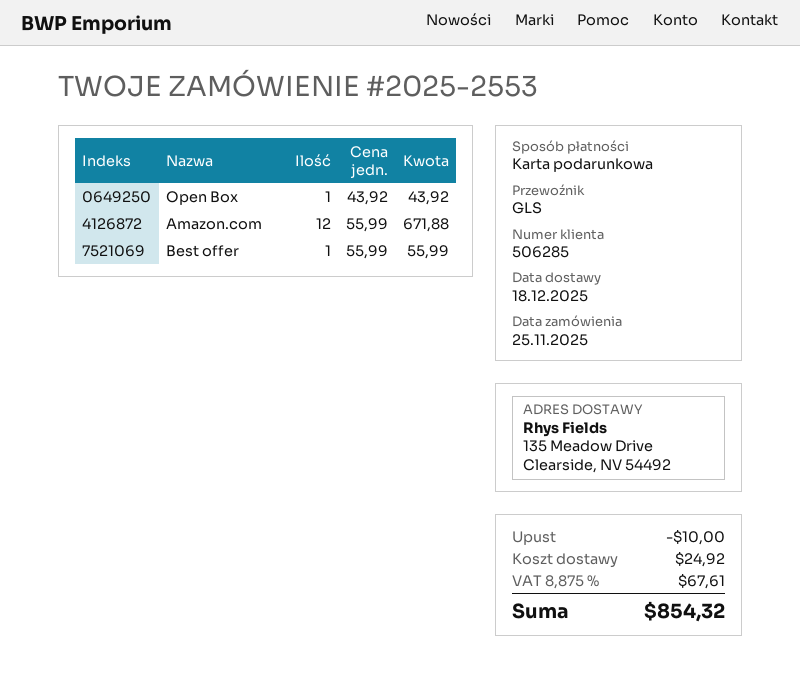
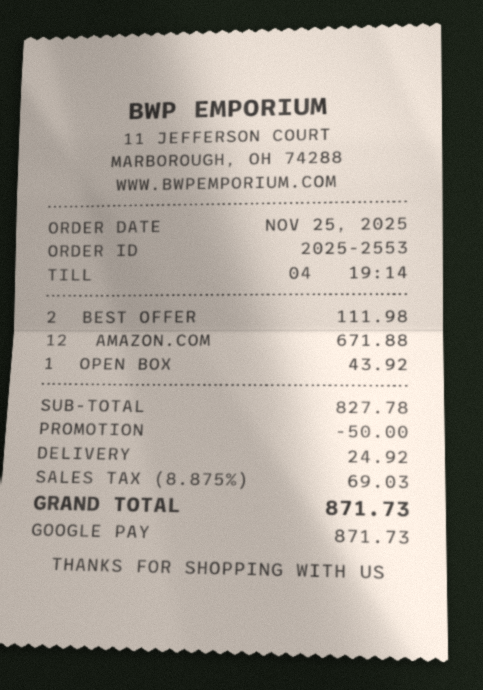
payment method: gift card -> Google Pay
Best offer: 1 for 55.99 -> 2 for 111.98
discount: 10.00 -> 50.00
tax: 8.875% = 67.61 -> 8.875% = 69.03
total: 854.32 -> 871.73

